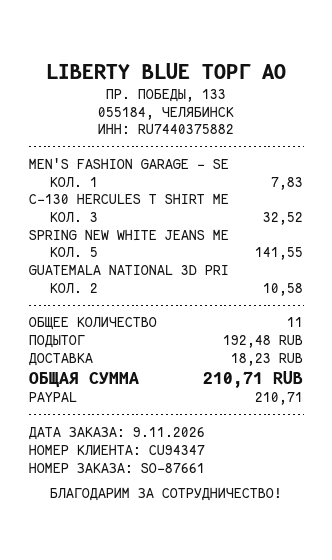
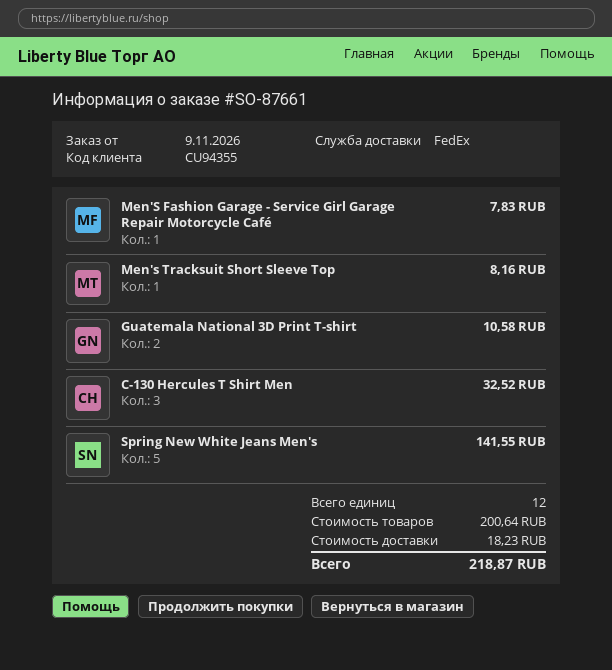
customer number: CU94347 -> CU94355
Men's Tracksuit Short Sleeve Top: none -> 1 for 8.16
total quantity: 11 -> 12
subtotal: 192.48 -> 200.64
total: 210.71 -> 218.87

